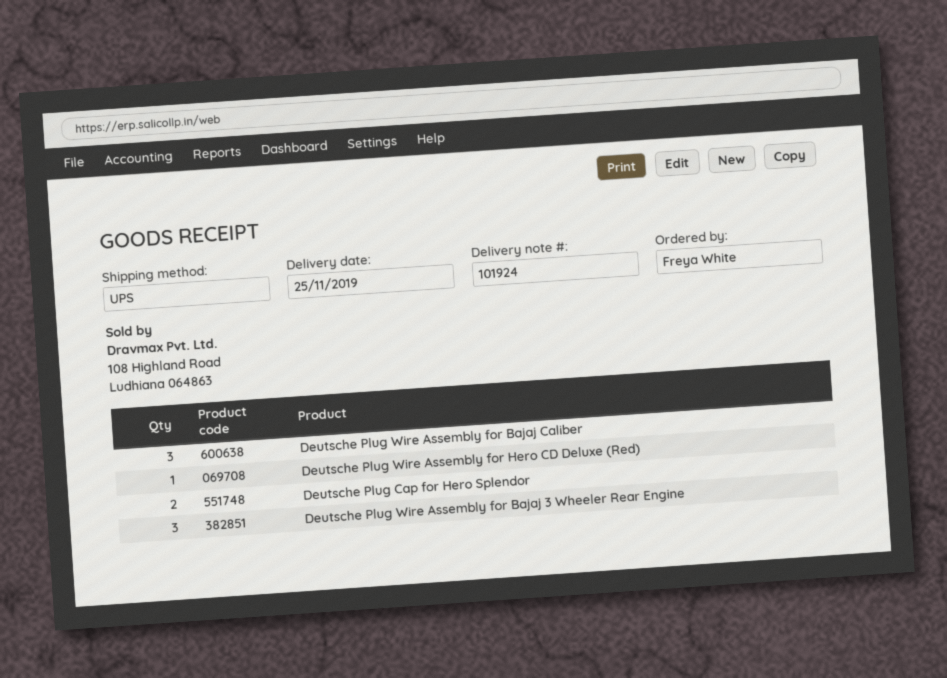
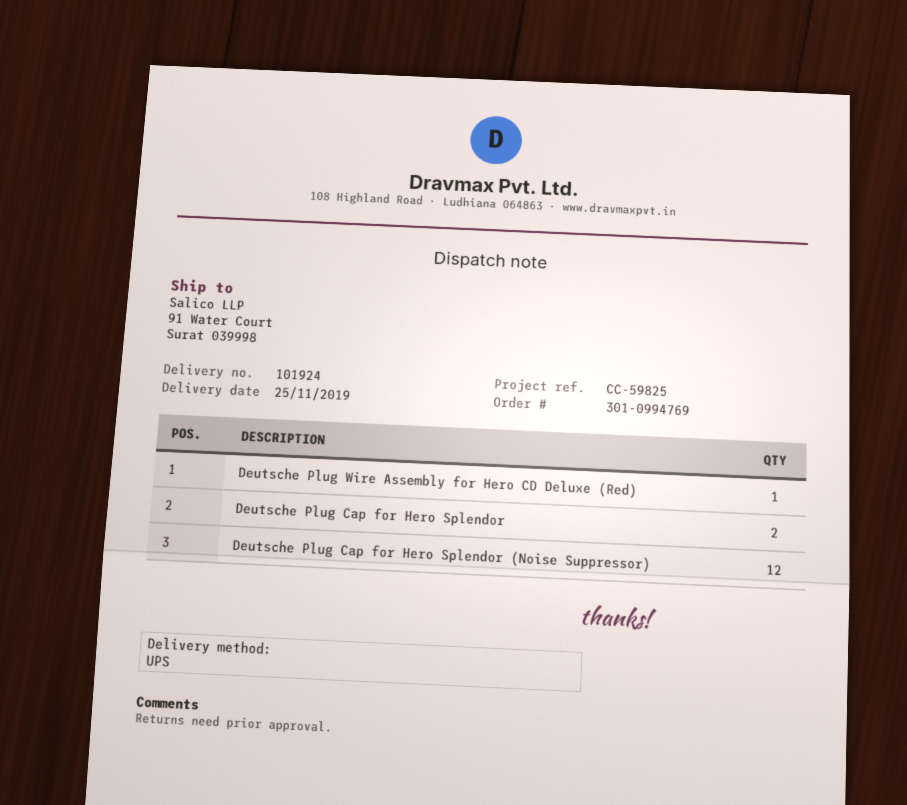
Deutsche Plug Wire Assembly for Bajaj Caliber: 3 -> none
Deutsche Plug Wire Assembly for Bajaj 3 Wheeler Rear Engine: 3 -> none
Deutsche Plug Cap for Hero Splendor (Noise Suppressor): none -> 12

